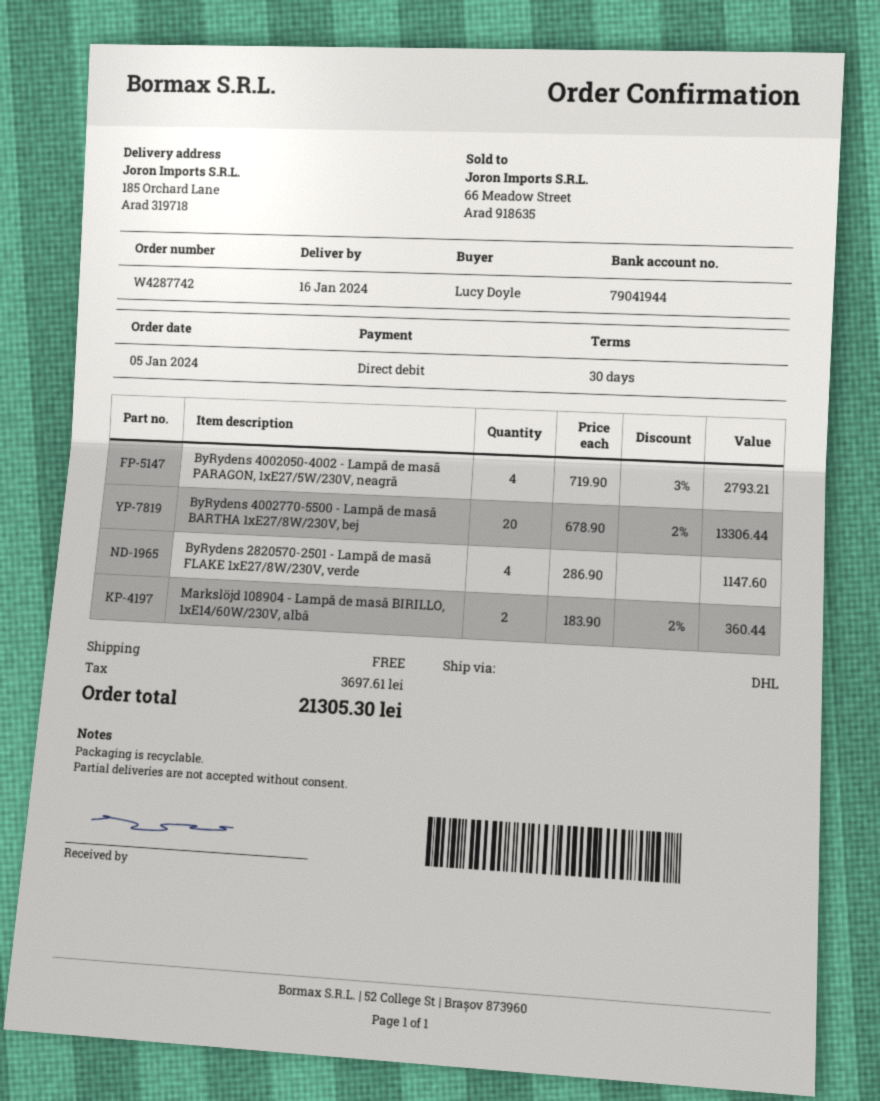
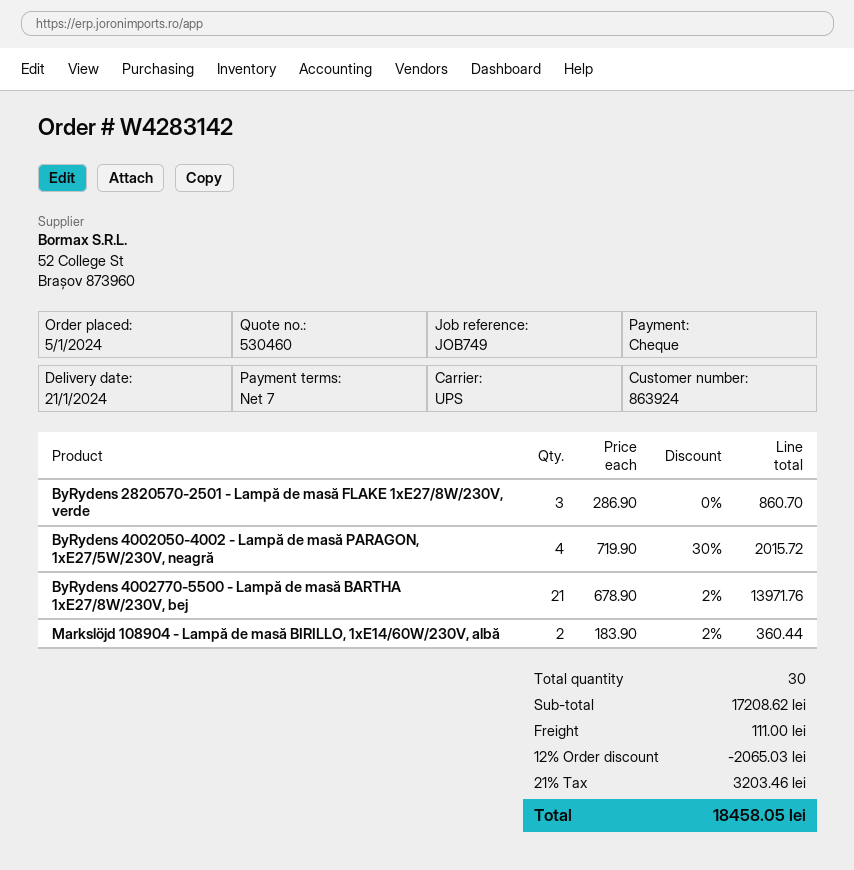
order number: W4287742 -> W4283142
delivery date: 2024-01-16 -> 2024-01-21
payment terms: 30 days -> 7 days
payment method: direct debit -> cheque
shipping method: DHL -> UPS
ByRydens 4002050-4002 - Lampă de masă PARAGON, 1xE27/5W/230V, neagră: 4 x 719.90 - 3% = 2793.21 -> 4 x 719.90 - 30% = 2015.72
ByRydens 4002770-5500 - Lampă de masă BARTHA 1xE27/8W/230V, bej: 20 x 678.90 - 2% = 13306.44 -> 21 x 678.90 - 2% = 13971.76
ByRydens 2820570-2501 - Lampă de masă FLAKE 1xE27/8W/230V, verde: 4 x 286.90 = 1147.60 -> 3 x 286.90 = 860.70
discount: none -> 12% = 2065.03
shipping: 0.00 -> 111.00
tax: 3697.61 -> 3203.46
total: 21305.30 -> 18458.05

